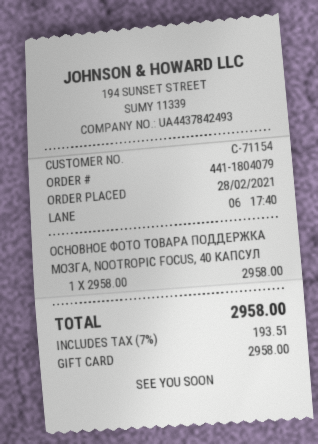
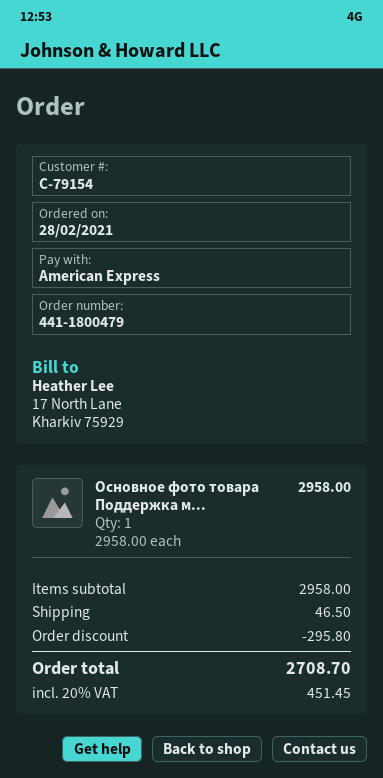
order number: 441-1804079 -> 441-1800479
customer number: C-71154 -> C-79154
payment method: gift card -> American Express
discount: none -> 295.80
shipping: none -> 46.50
tax: 7% = 193.51 -> 20% = 451.45
total: 2958.00 -> 2708.70

